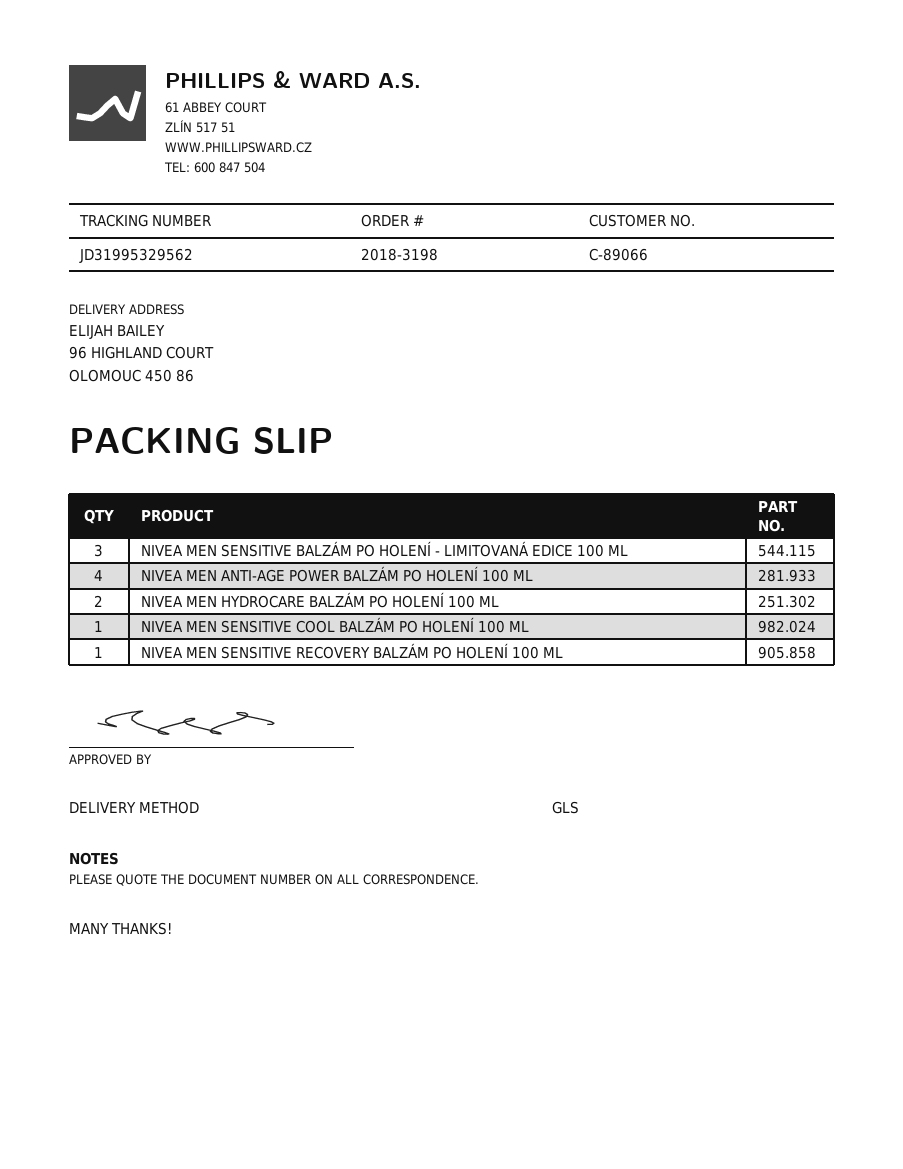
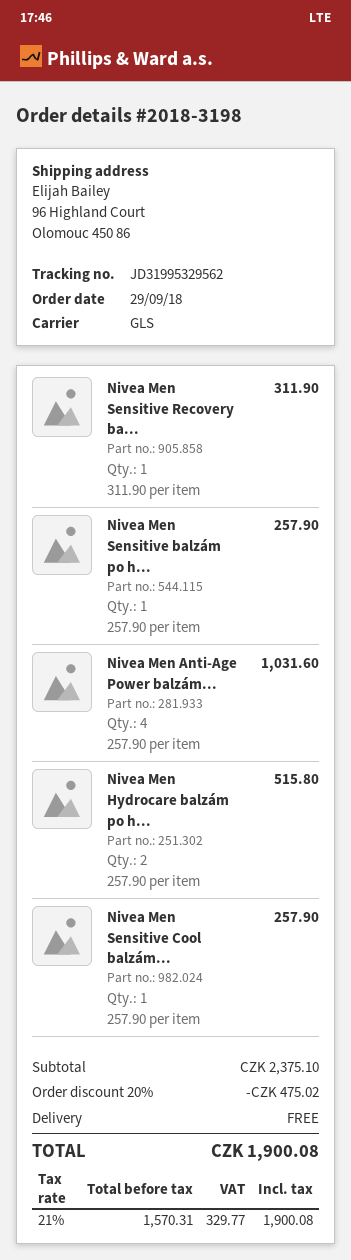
NIVEA MEN SENSITIVE BALZÁM PO HOLENÍ - LIMITOVANÁ EDICE 100 ML: 3 -> 1

